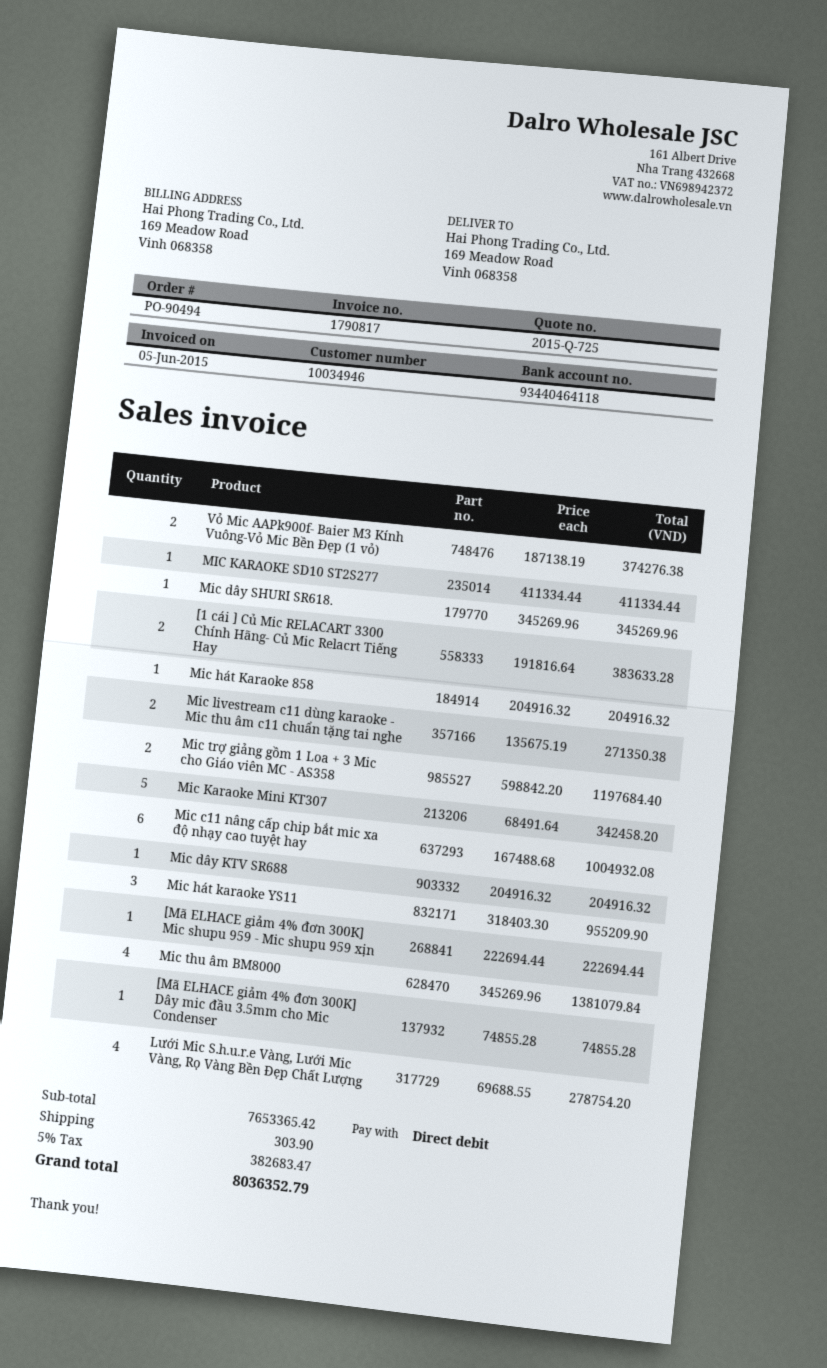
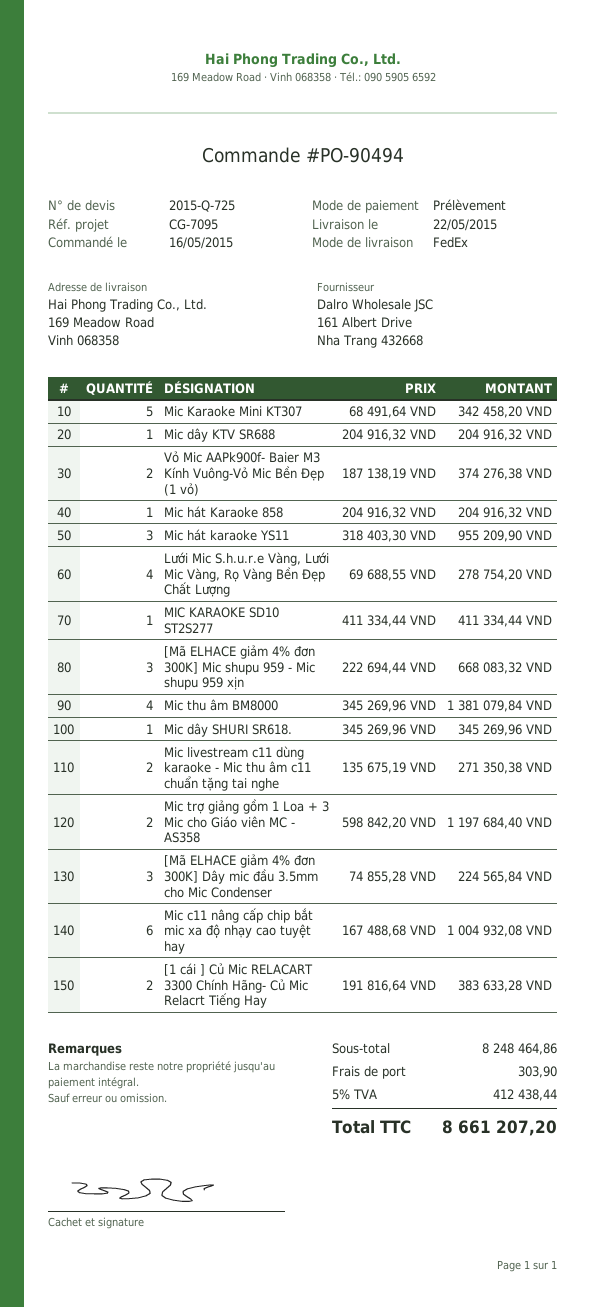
[Mã ELHACE giảm 4% đơn 300K] Mic shupu 959 - Mic shupu 959 xịn: 1 x 222694.44 = 222694.44 -> 3 x 222694.44 = 668083.32
[Mã ELHACE giảm 4% đơn 300K] Dây mic đầu 3.5mm cho Mic Condenser: 1 x 74855.28 = 74855.28 -> 3 x 74855.28 = 224565.84
subtotal: 7653365.42 -> 8248464.86
tax: 5% = 382683.47 -> 5% = 412438.44
total: 8036352.79 -> 8661207.20

